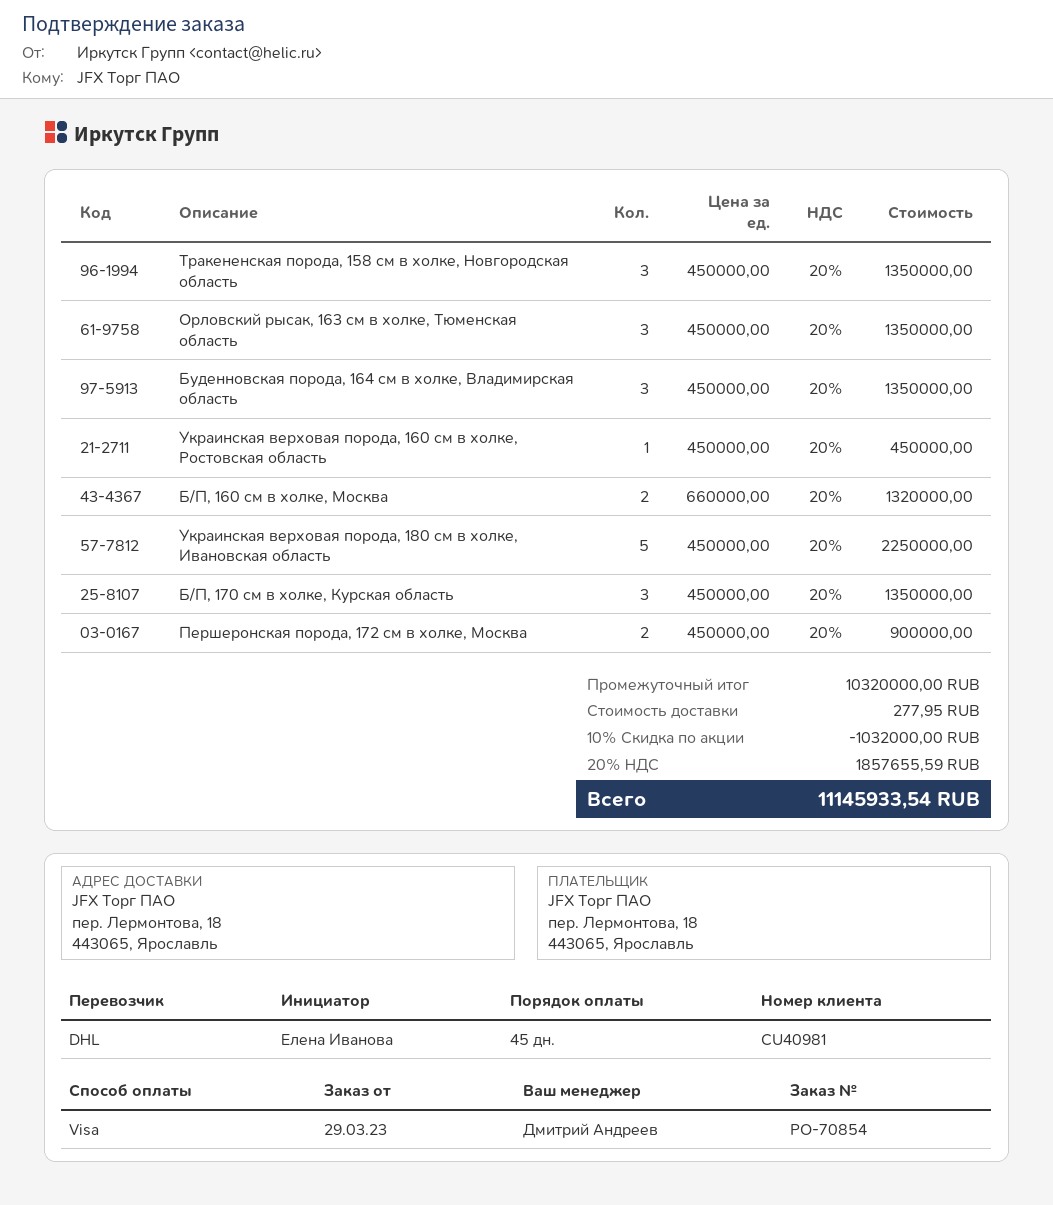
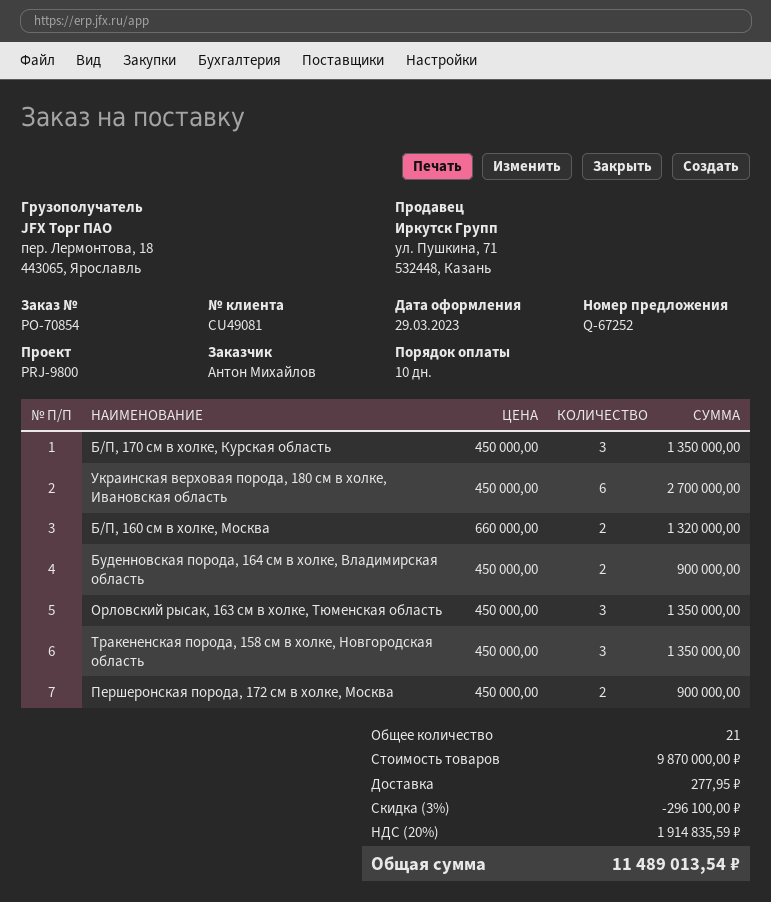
payment terms: 45 days -> 10 days
customer number: CU40981 -> CU49081
ordered by: Елена Иванова -> Антон Михайлов
Буденновская порода, 164 см в холке, Владимирская область: 3 x 450000.00 = 1350000.00 -> 2 x 450000.00 = 900000.00
Украинская верховая порода, 160 см в холке, Ростовская область: 1 x 450000.00 = 450000.00 -> none
Украинская верховая порода, 180 см в холке, Ивановская область: 5 x 450000.00 = 2250000.00 -> 6 x 450000.00 = 2700000.00
subtotal: 10320000.00 -> 9870000.00
discount: 10% = 1032000.00 -> 3% = 296100.00
tax: 20% = 1857655.59 -> 20% = 1914835.59
total: 11145933.54 -> 11489013.54

